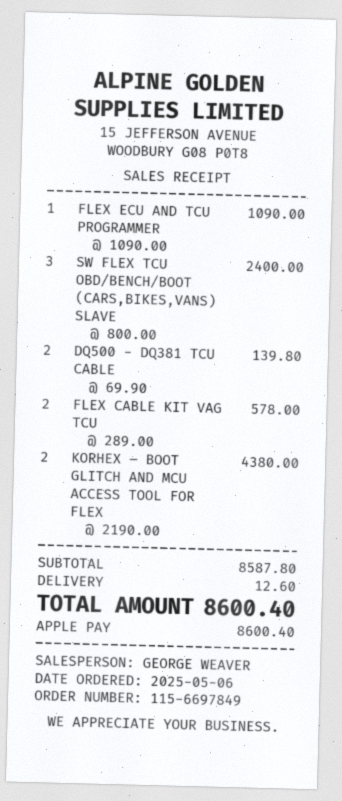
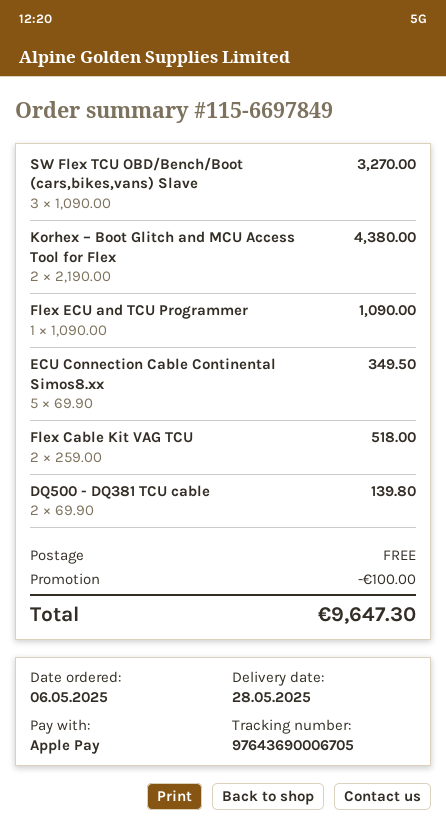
SW FLEX TCU OBD/BENCH/BOOT (CARS,BIKES,VANS) SLAVE: 3 x 800.00 = 2400.00 -> 3 x 1090.00 = 3270.00
FLEX CABLE KIT VAG TCU: 2 x 289.00 = 578.00 -> 2 x 259.00 = 518.00
ECU Connection Cable Continental Simos8.xx: none -> 5 x 69.90 = 349.50
discount: none -> 100.00
shipping: 12.60 -> 0.00
total: 8600.40 -> 9647.30

